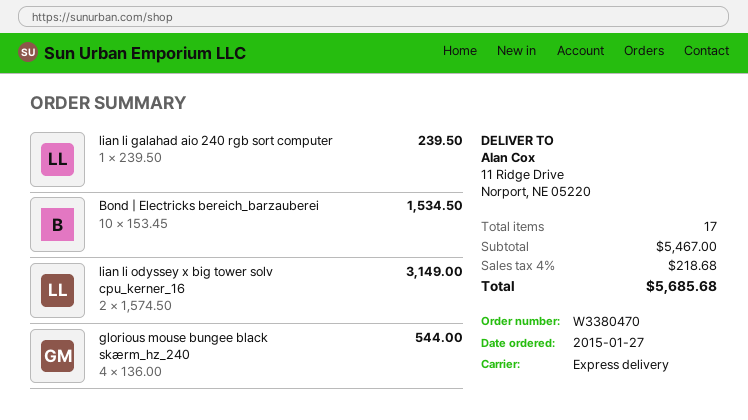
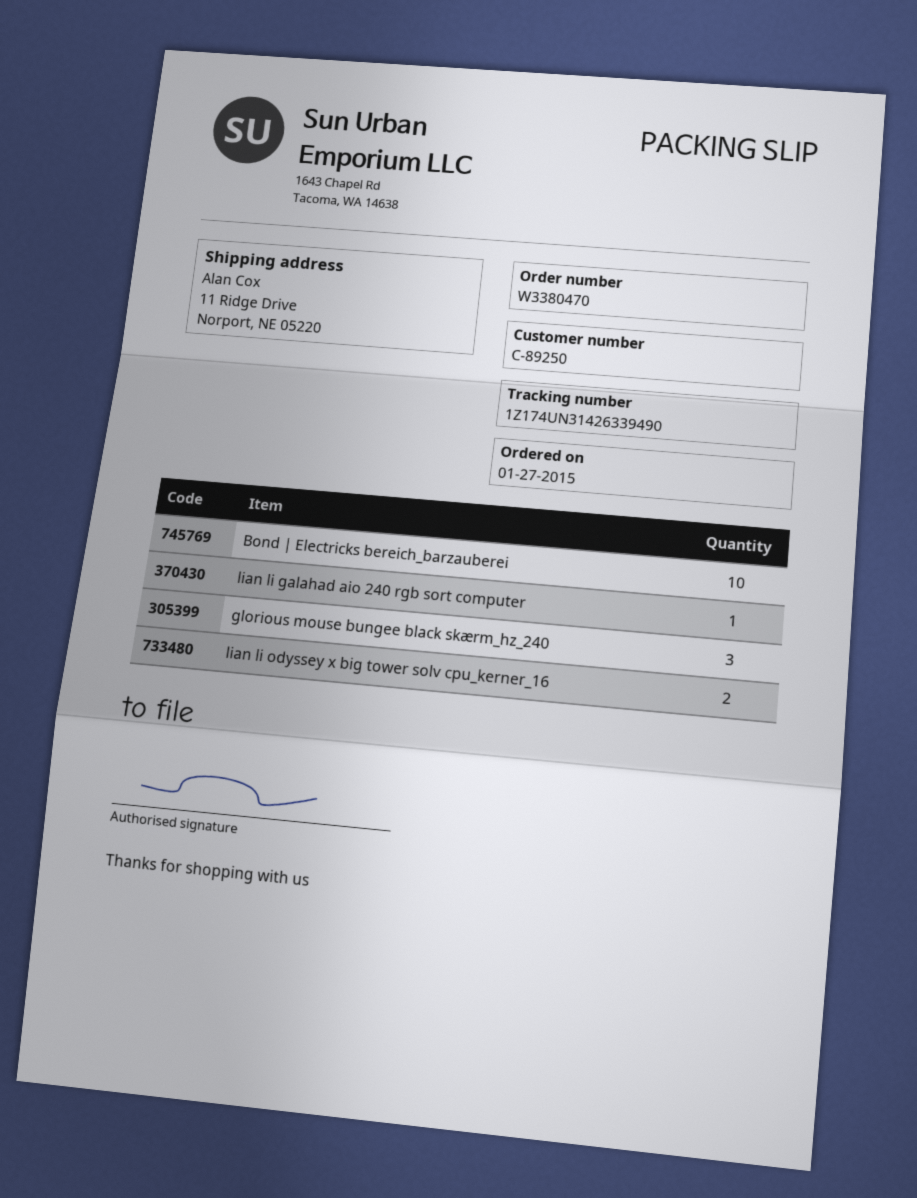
glorious mouse bungee black skærm_hz_240: 4 -> 3

